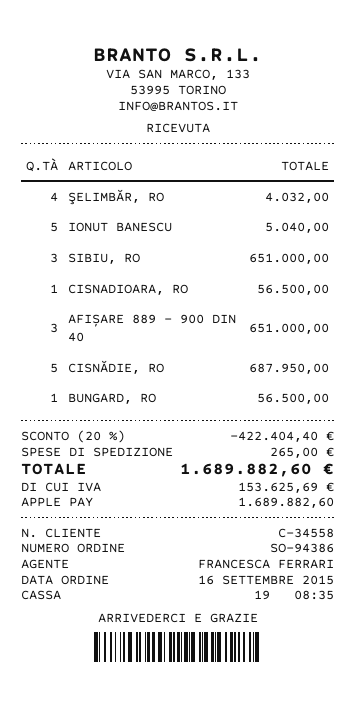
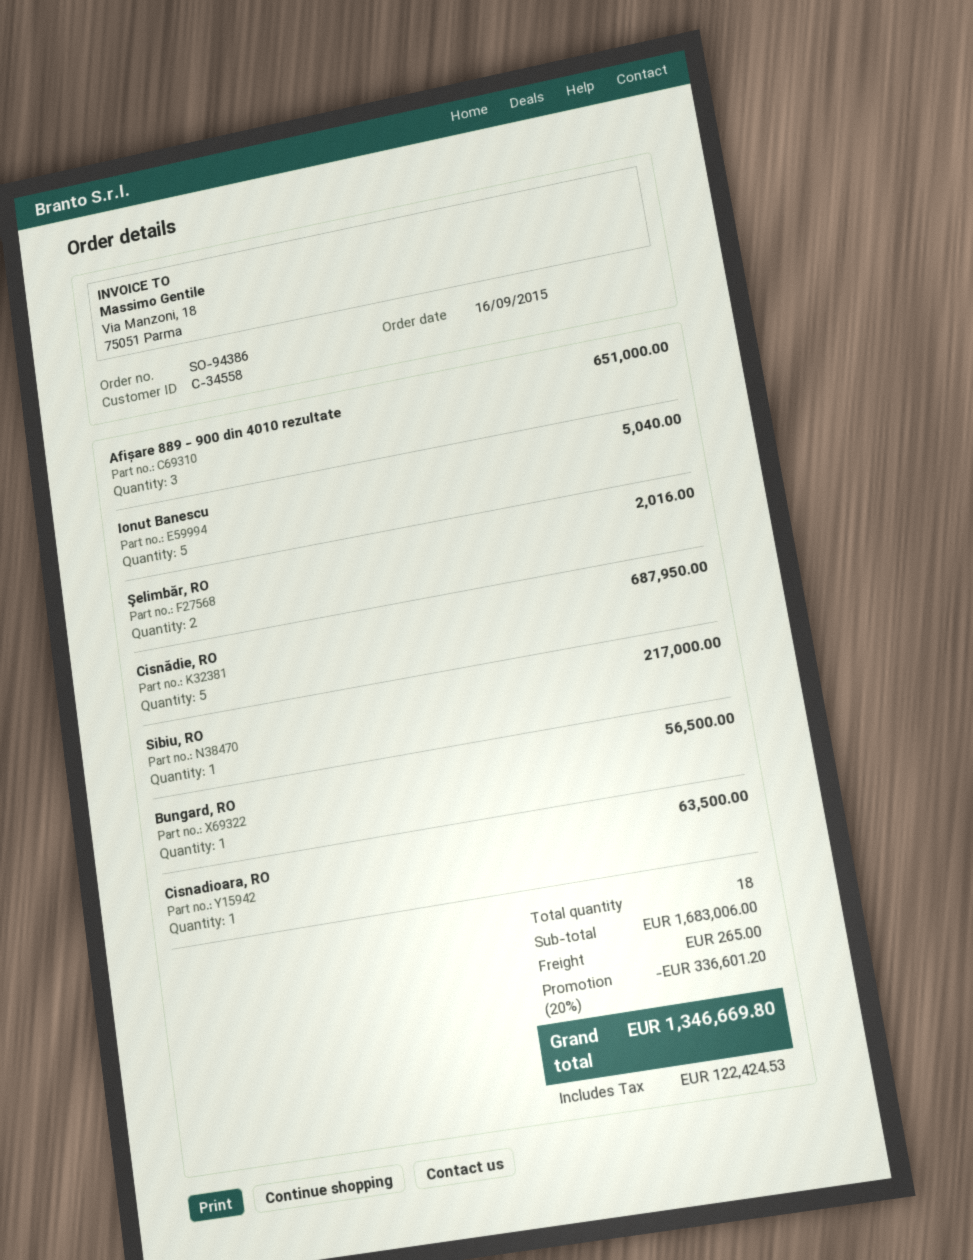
ŞELIMBĂR, RO: 4 for 4032.00 -> 2 for 2016.00
SIBIU, RO: 3 for 651000.00 -> 1 for 217000.00
CISNADIOARA, RO: 1 for 56500.00 -> 1 for 63500.00
discount: 20% = 422404.40 -> 20% = 336601.20
tax: 153625.69 -> 122424.53
total: 1689882.60 -> 1346669.80

